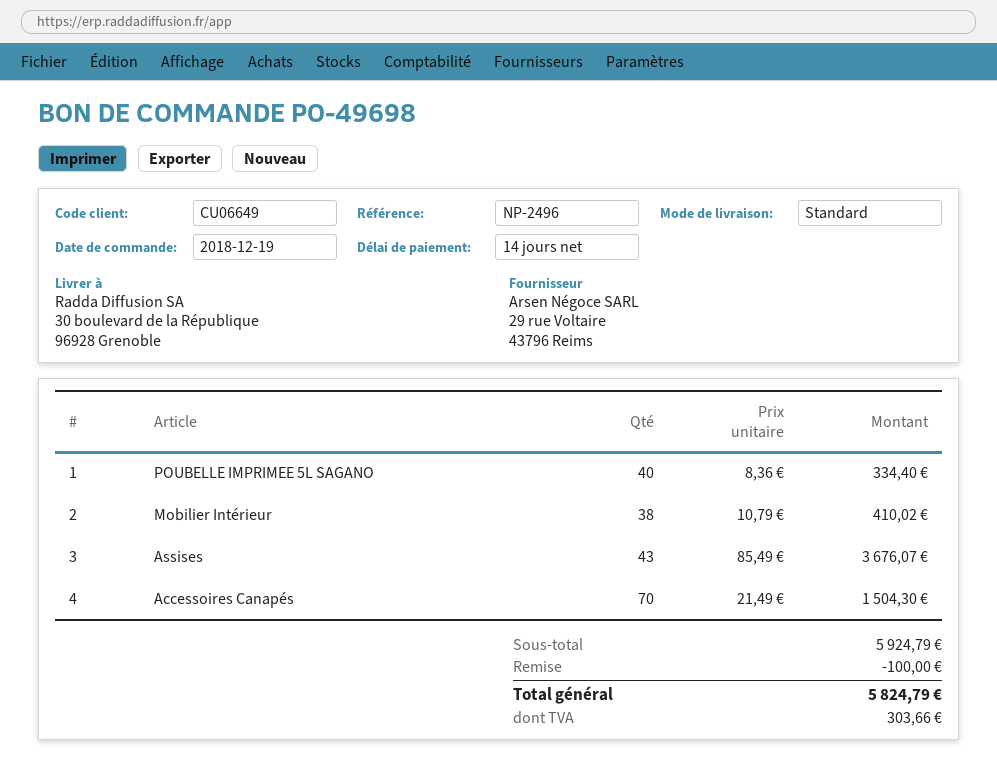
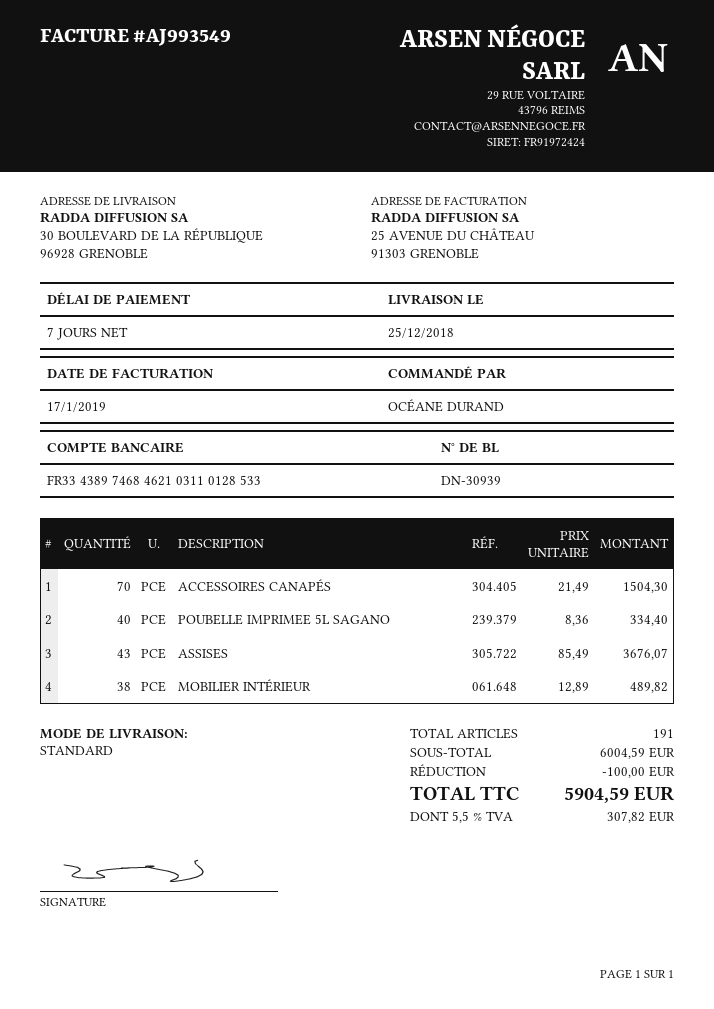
payment terms: 14 days -> 7 days
Mobilier Intérieur: 38 x 10.79 = 410.02 -> 38 x 12.89 = 489.82
subtotal: 5924.79 -> 6004.59
tax: 303.66 -> 307.82
total: 5824.79 -> 5904.59

